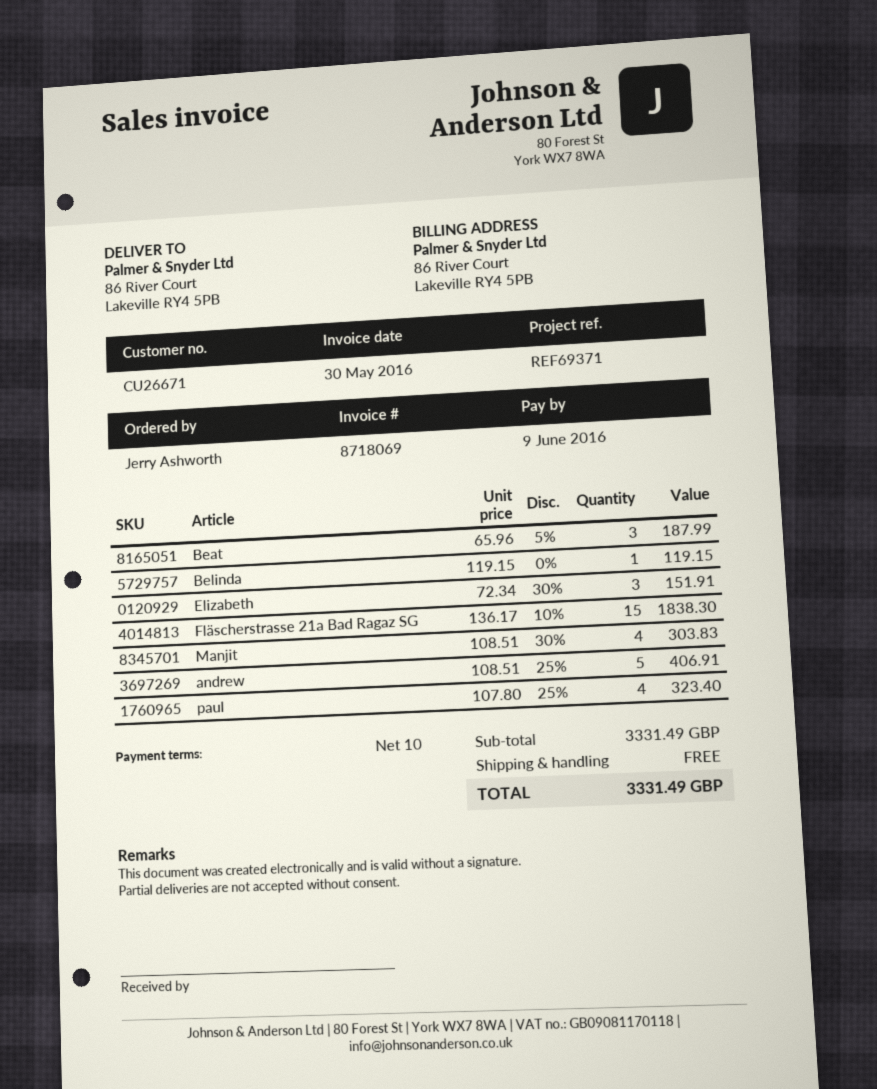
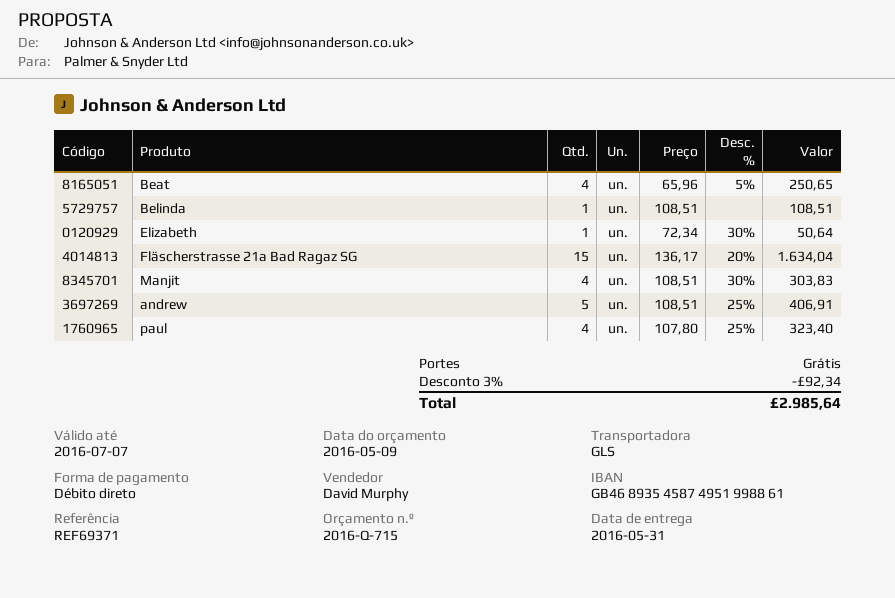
Beat: 3 x 65.96 - 5% = 187.99 -> 4 x 65.96 - 5% = 250.65
Belinda: 1 x 119.15 = 119.15 -> 1 x 108.51 = 108.51
Elizabeth: 3 x 72.34 - 30% = 151.91 -> 1 x 72.34 - 30% = 50.64
Fläscherstrasse 21a Bad Ragaz SG: 15 x 136.17 - 10% = 1838.30 -> 15 x 136.17 - 20% = 1634.04
discount: none -> 3% = 92.34
total: 3331.49 -> 2985.64

